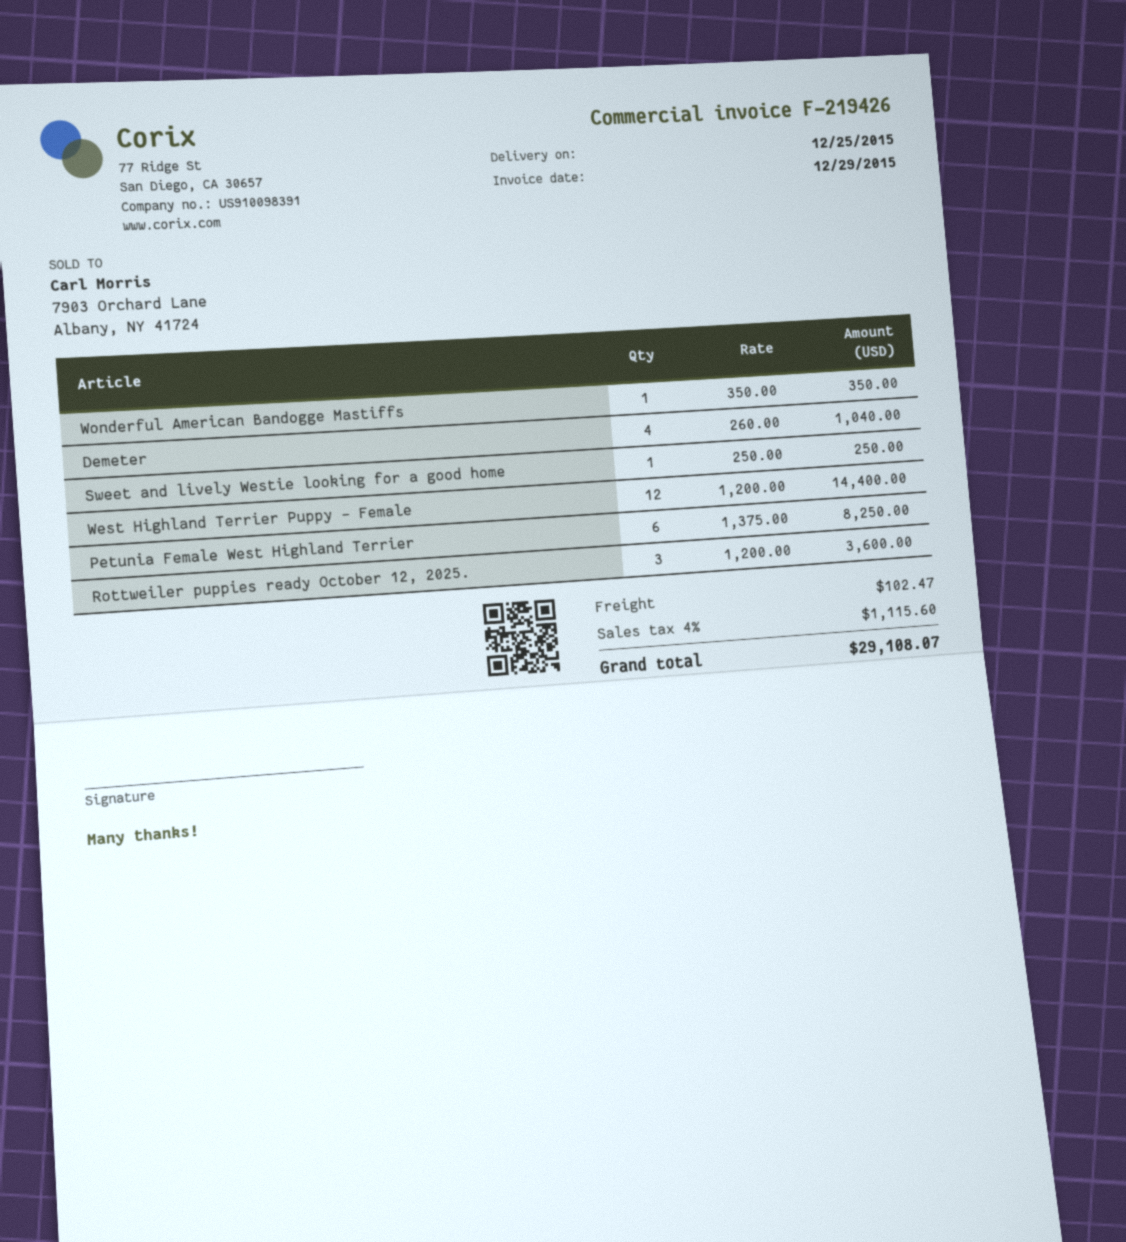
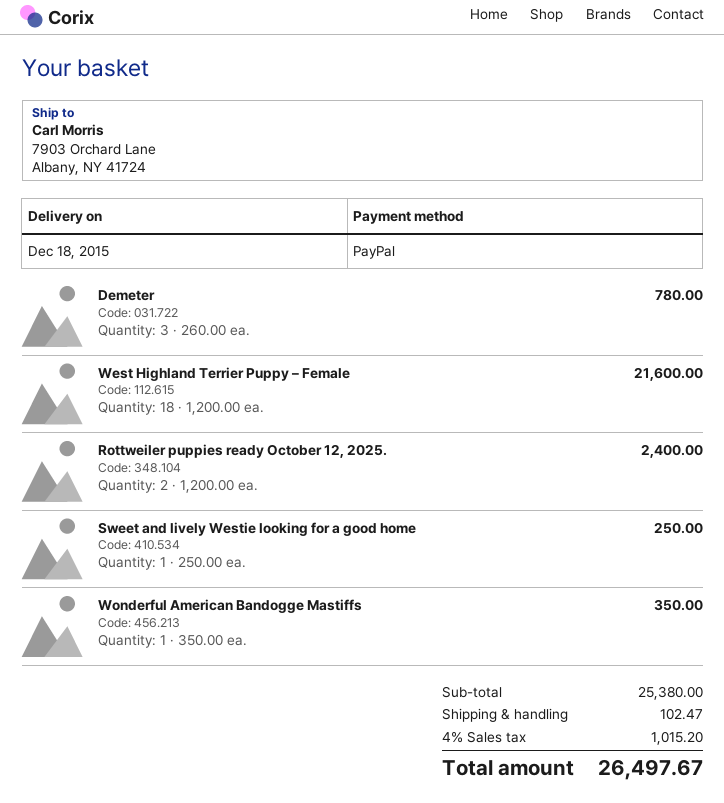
delivery date: 2015-12-25 -> 2015-12-18
Demeter: 4 x 260.00 = 1040.00 -> 3 x 260.00 = 780.00
West Highland Terrier Puppy – Female: 12 x 1200.00 = 14400.00 -> 18 x 1200.00 = 21600.00
Petunia Female West Highland Terrier: 6 x 1375.00 = 8250.00 -> none
Rottweiler puppies ready October 12, 2025.: 3 x 1200.00 = 3600.00 -> 2 x 1200.00 = 2400.00
tax: 4% = 1115.60 -> 4% = 1015.20
total: 29108.07 -> 26497.67

